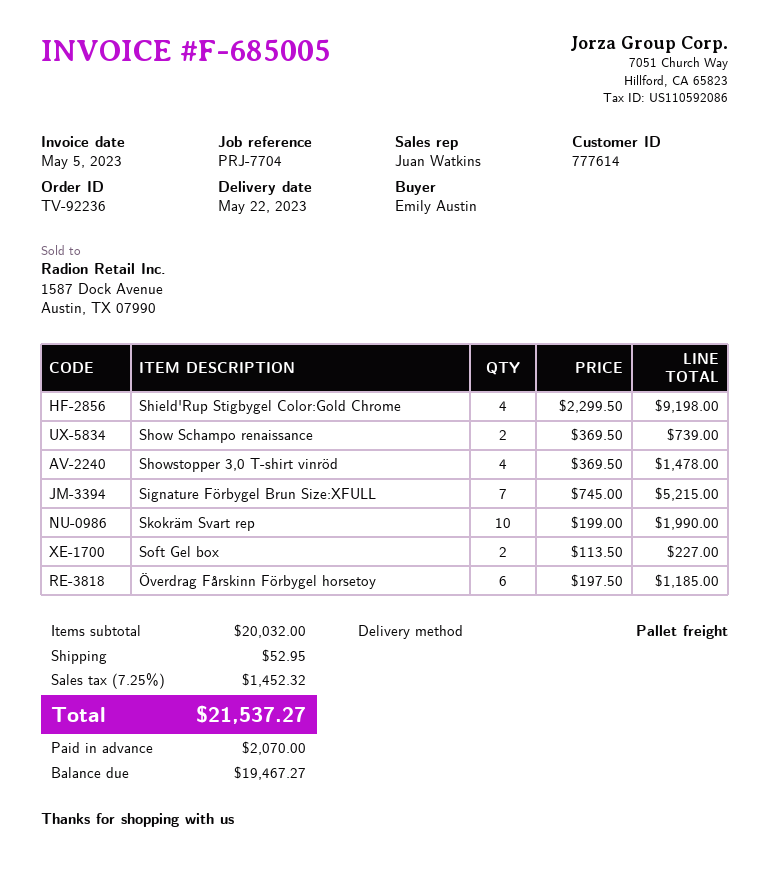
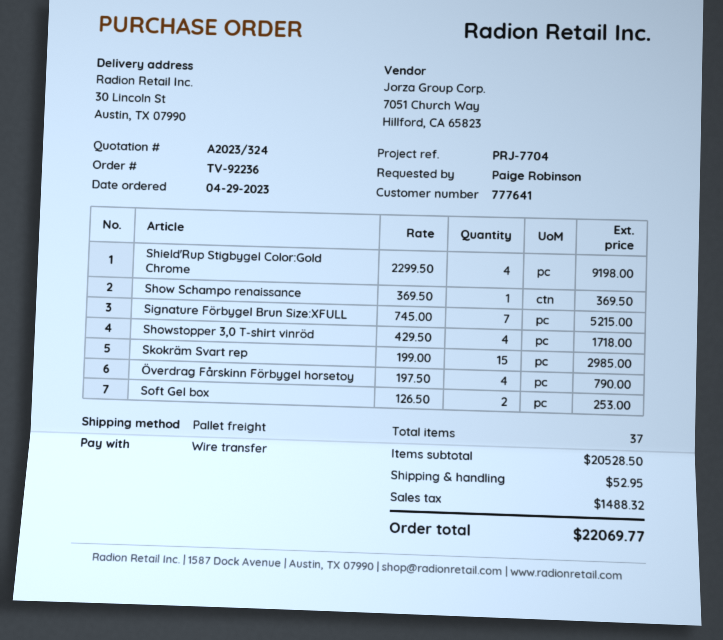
customer number: 777614 -> 777641
ordered by: Emily Austin -> Paige Robinson
Show Schampo renaissance: 2 x 369.50 = 739.00 -> 1 x 369.50 = 369.50
Showstopper 3,0 T-shirt vinröd: 4 x 369.50 = 1478.00 -> 4 x 429.50 = 1718.00
Skokräm Svart rep: 10 x 199.00 = 1990.00 -> 15 x 199.00 = 2985.00
Soft Gel box: 2 x 113.50 = 227.00 -> 2 x 126.50 = 253.00
Överdrag Fårskinn Förbygel horsetoy: 6 x 197.50 = 1185.00 -> 4 x 197.50 = 790.00
subtotal: 20032.00 -> 20528.50
tax: 1452.32 -> 1488.32
total: 21537.27 -> 22069.77

